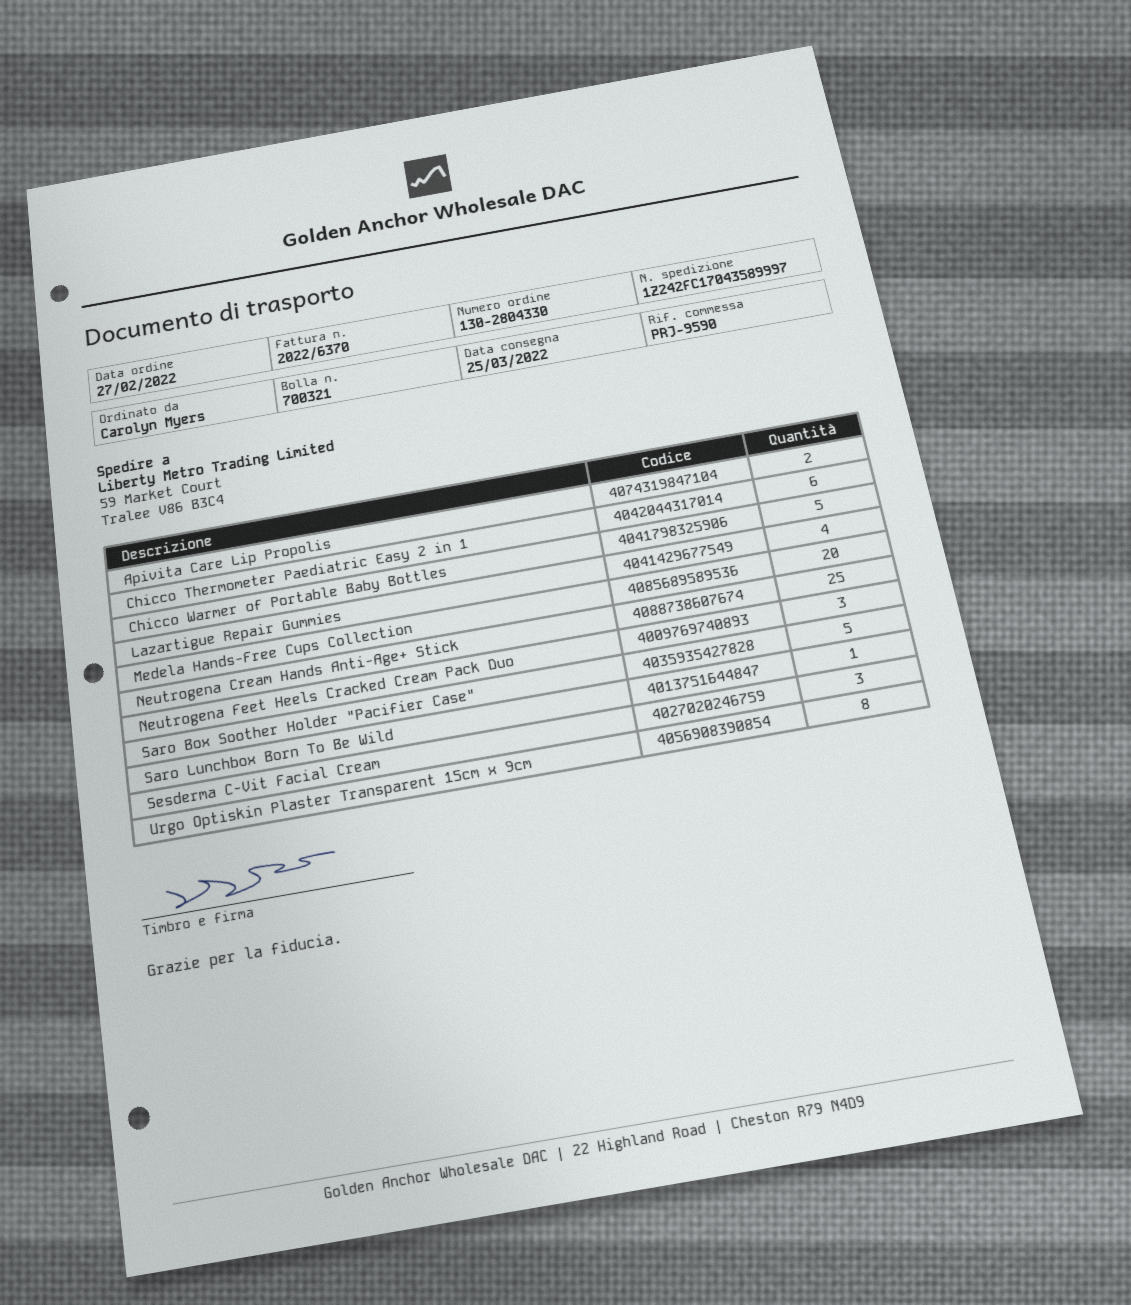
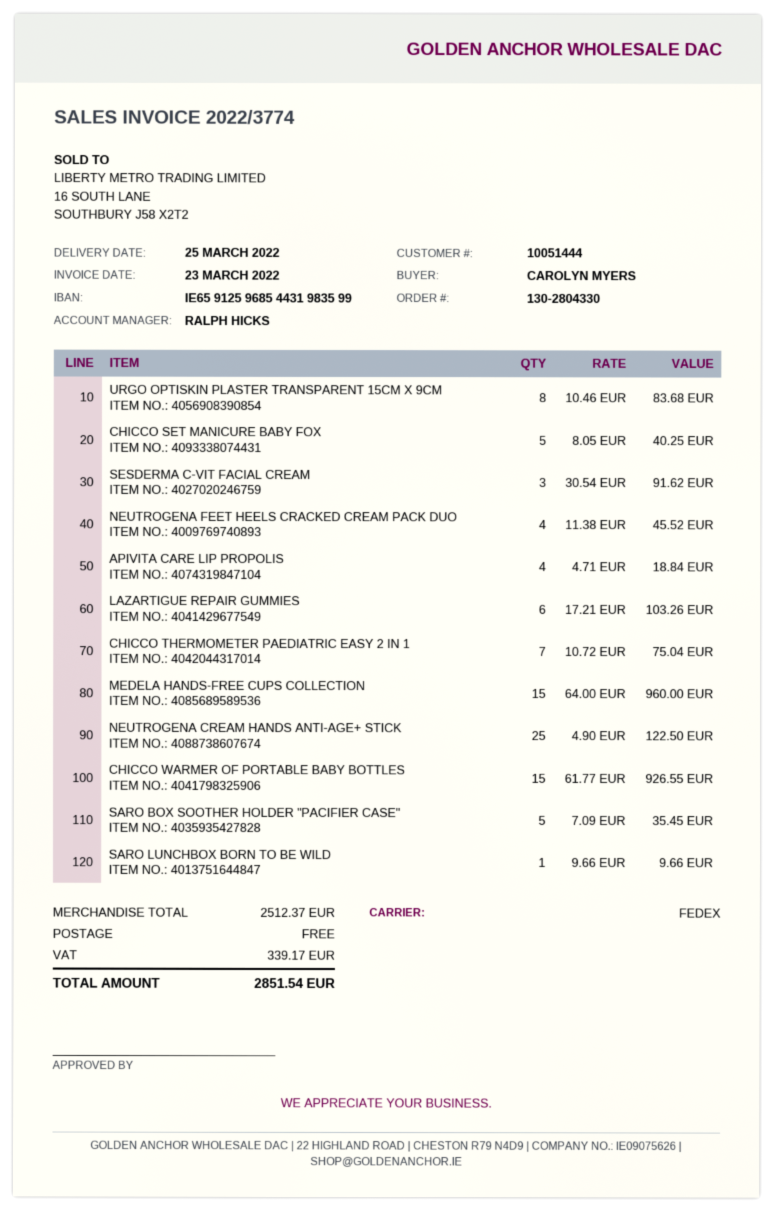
invoice number: 2022/6370 -> 2022/3774
Apivita Care Lip Propolis: 2 -> 4
Chicco Thermometer Paediatric Easy 2 in 1: 6 -> 7
Chicco Warmer of Portable Baby Bottles: 5 -> 15
Lazartigue Repair Gummies: 4 -> 6
Medela Hands-Free Cups Collection: 20 -> 15
Neutrogena Feet Heels Cracked Cream Pack Duo: 3 -> 4
CHICCO SET MANICURE BABY FOX: none -> 5

